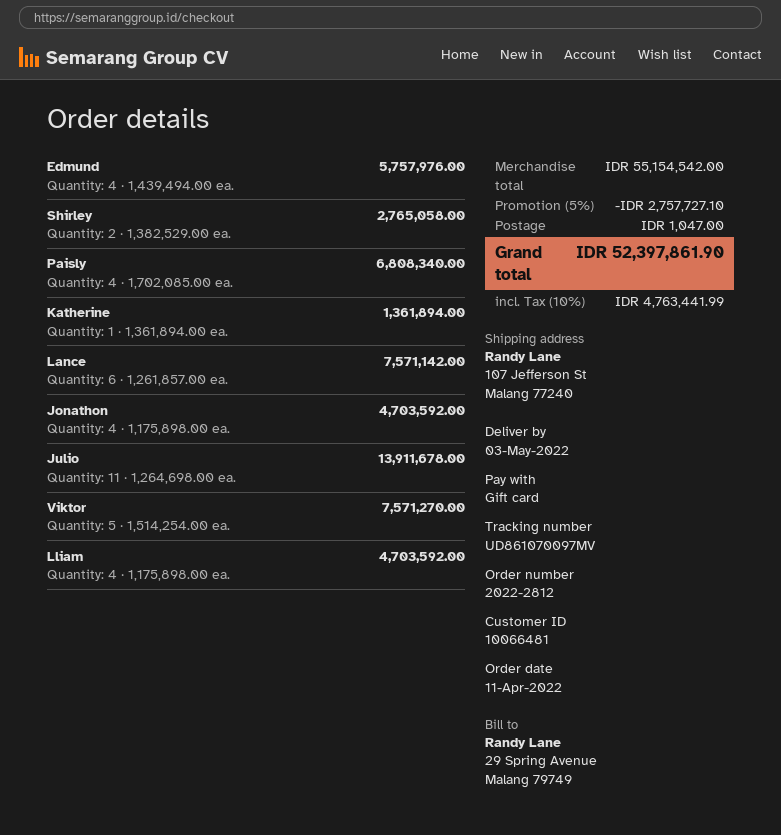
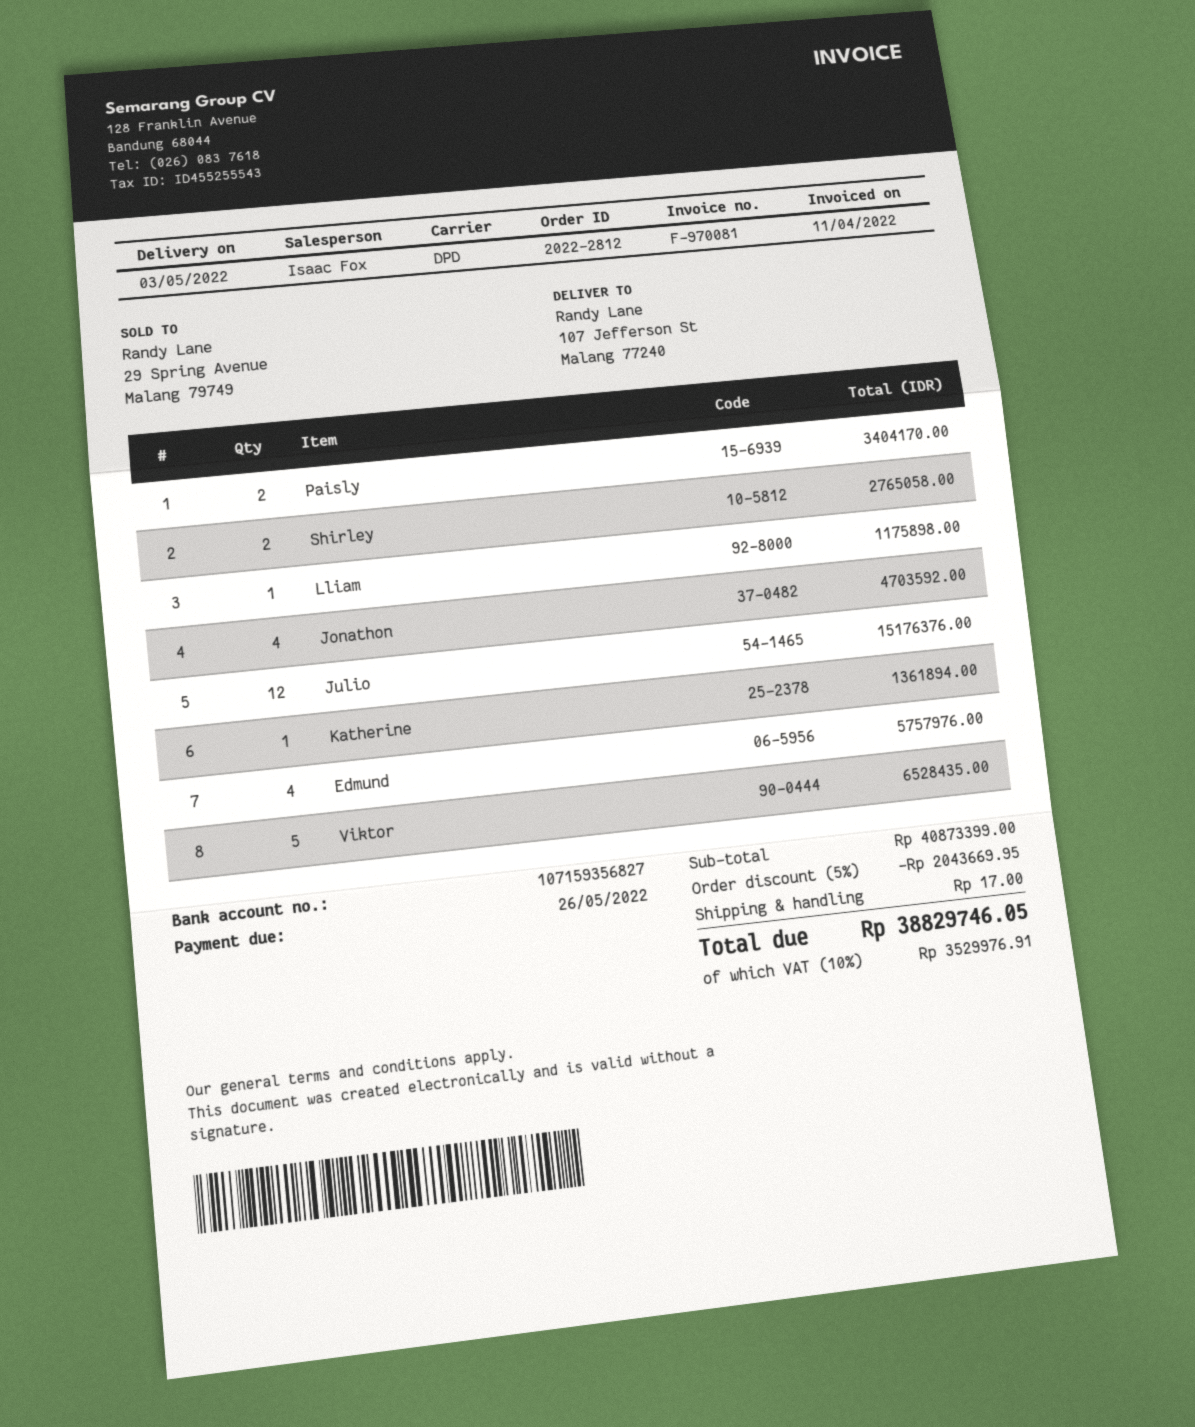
Paisly: 4 for 6808340.00 -> 2 for 3404170.00
Lance: 6 for 7571142.00 -> none
Julio: 11 for 13911678.00 -> 12 for 15176376.00
Viktor: 5 for 7571270.00 -> 5 for 6528435.00
Lliam: 4 for 4703592.00 -> 1 for 1175898.00
subtotal: 55154542.00 -> 40873399.00
discount: 5% = 2757727.10 -> 5% = 2043669.95
shipping: 1047.00 -> 17.00
tax: 10% = 4763441.99 -> 10% = 3529976.91
total: 52397861.90 -> 38829746.05

